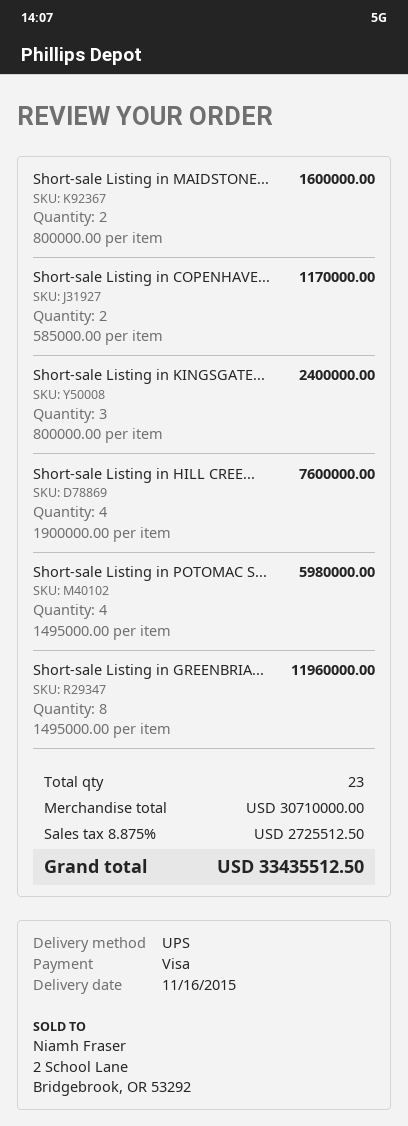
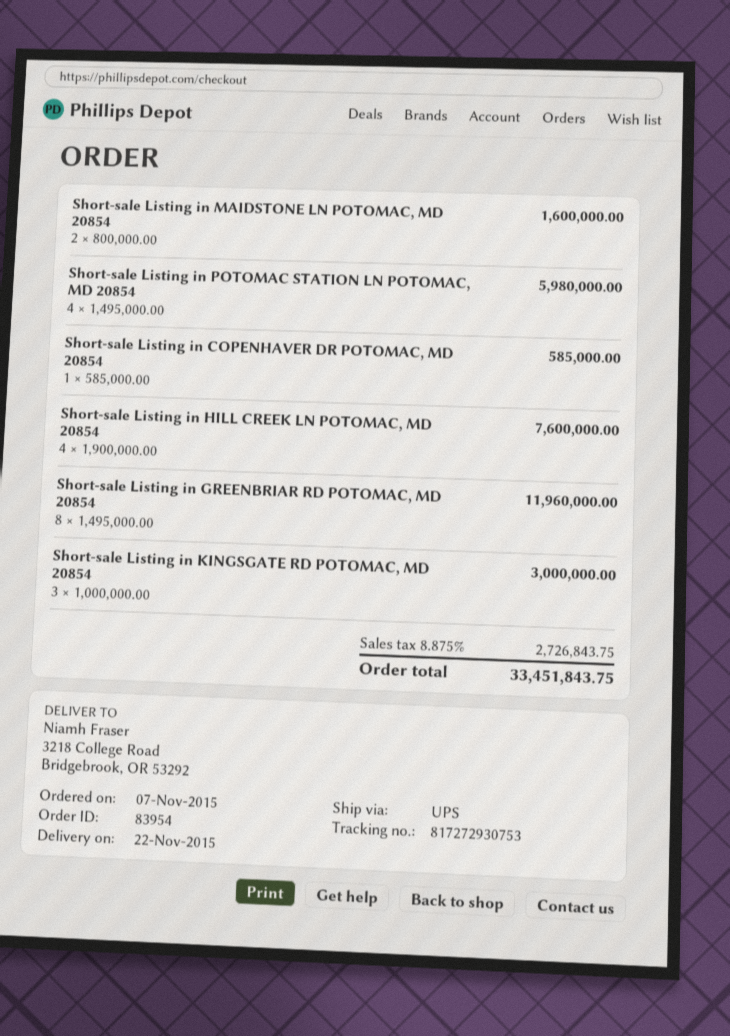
delivery date: 2015-11-16 -> 2015-11-22
Short-sale Listing in COPENHAVE...: 2 x 585000.00 = 1170000.00 -> 1 x 585000.00 = 585000.00
Short-sale Listing in KINGSGATE...: 3 x 800000.00 = 2400000.00 -> 3 x 1000000.00 = 3000000.00
tax: 8.875% = 2725512.50 -> 8.875% = 2726843.75
total: 33435512.50 -> 33451843.75

